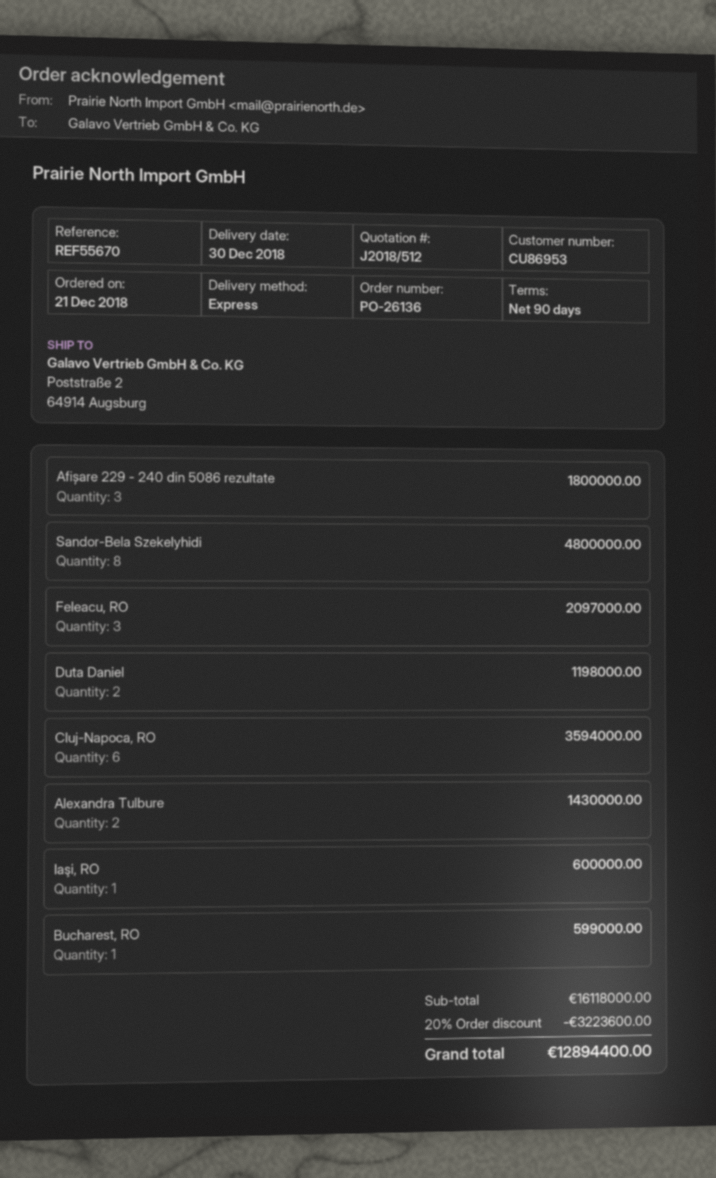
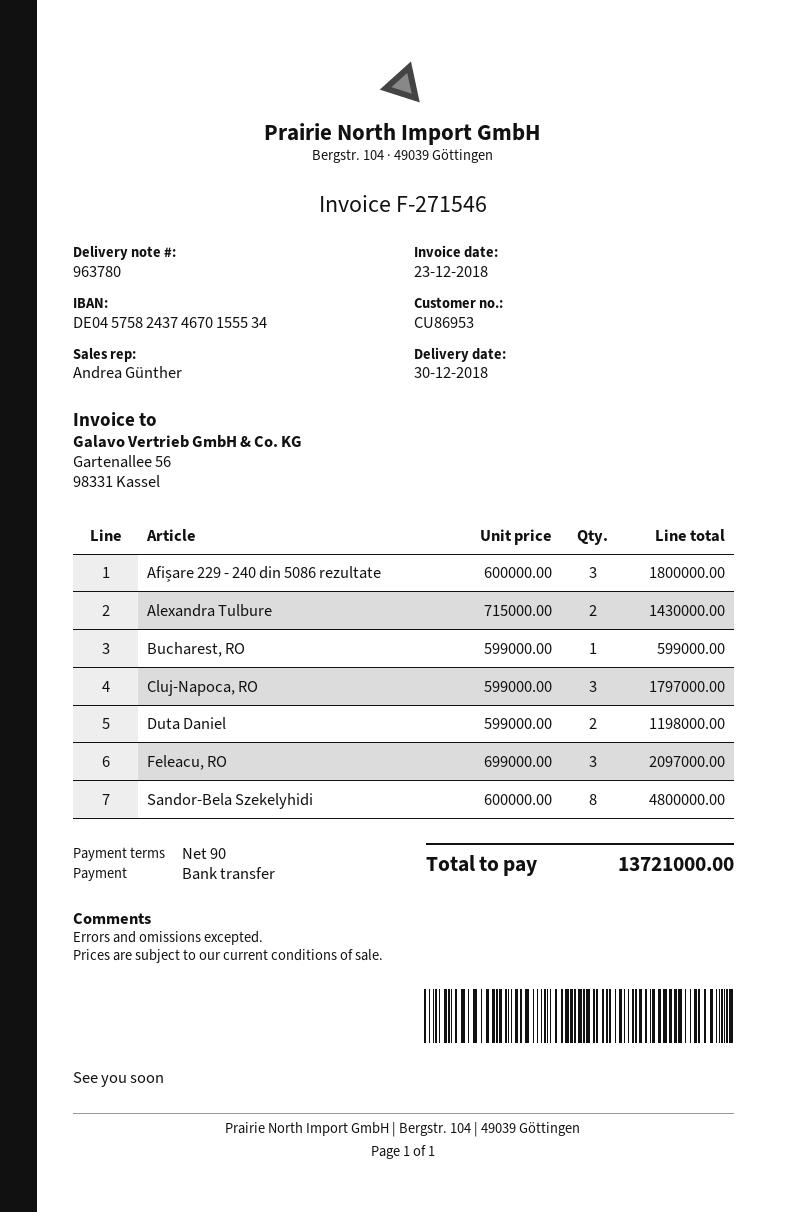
Cluj-Napoca, RO: 6 for 3594000.00 -> 3 for 1797000.00
Iaşi, RO: 1 for 600000.00 -> none
discount: 20% = 3223600.00 -> none
total: 12894400.00 -> 13721000.00

